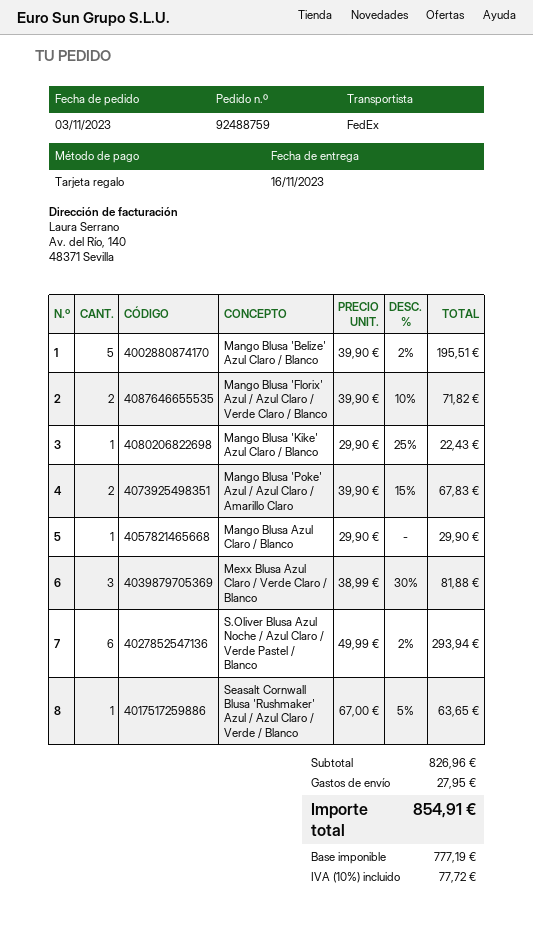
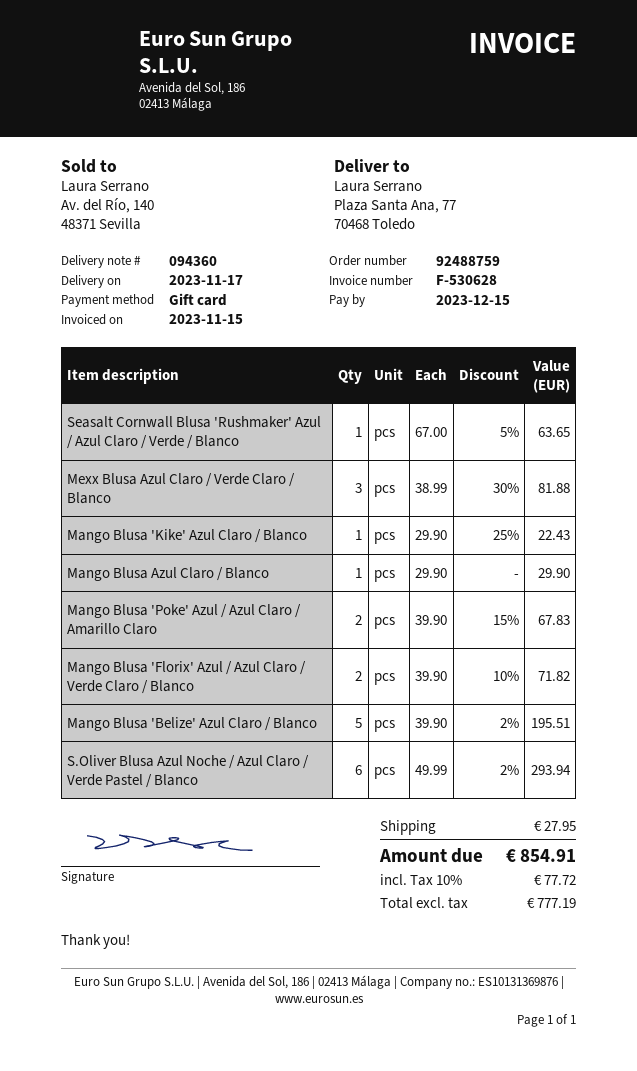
delivery date: 2023-11-16 -> 2023-11-17

